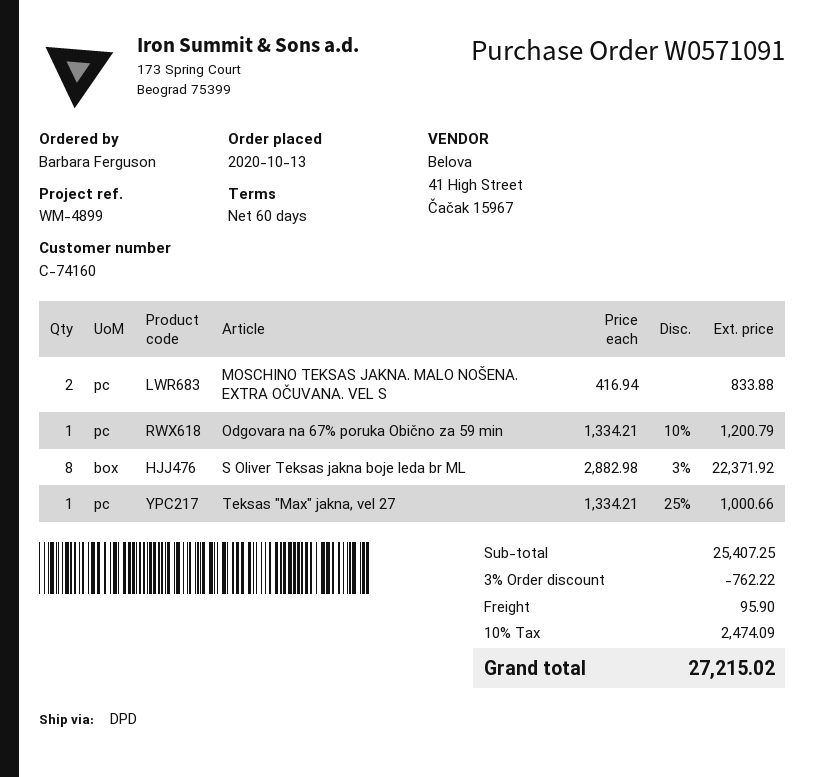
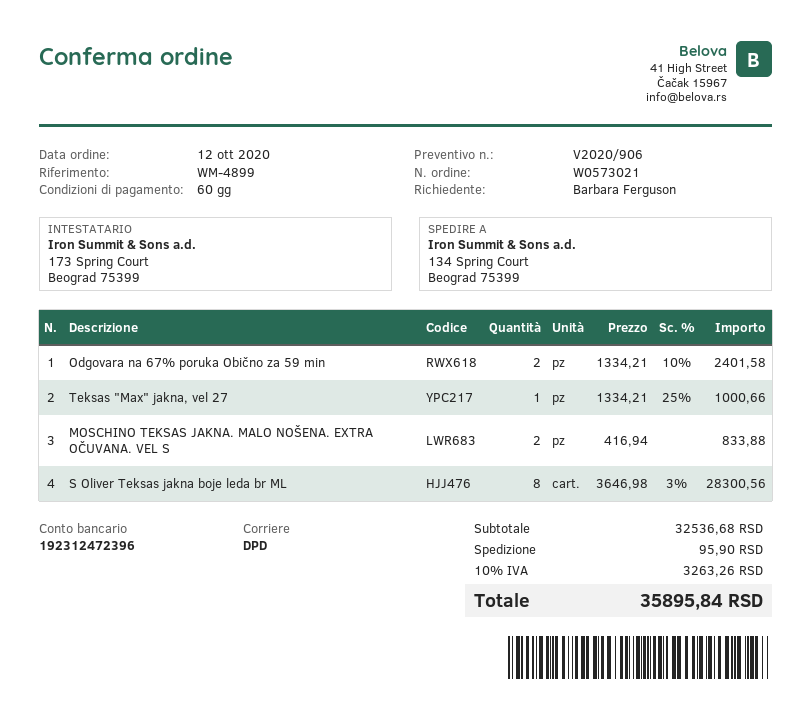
order number: W0571091 -> W0573021
order date: 2020-10-13 -> 2020-10-12
Odgovara na 67% poruka Obično za 59 min: 1 x 1334.21 - 10% = 1200.79 -> 2 x 1334.21 - 10% = 2401.58
S Oliver Teksas jakna boje leda br ML: 8 x 2882.98 - 3% = 22371.92 -> 8 x 3646.98 - 3% = 28300.56
subtotal: 25407.25 -> 32536.68
discount: 3% = 762.22 -> none
tax: 10% = 2474.09 -> 10% = 3263.26
total: 27215.02 -> 35895.84

